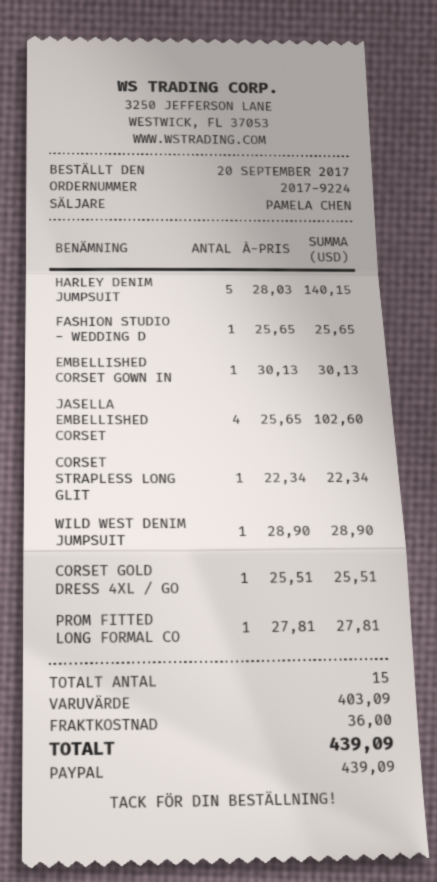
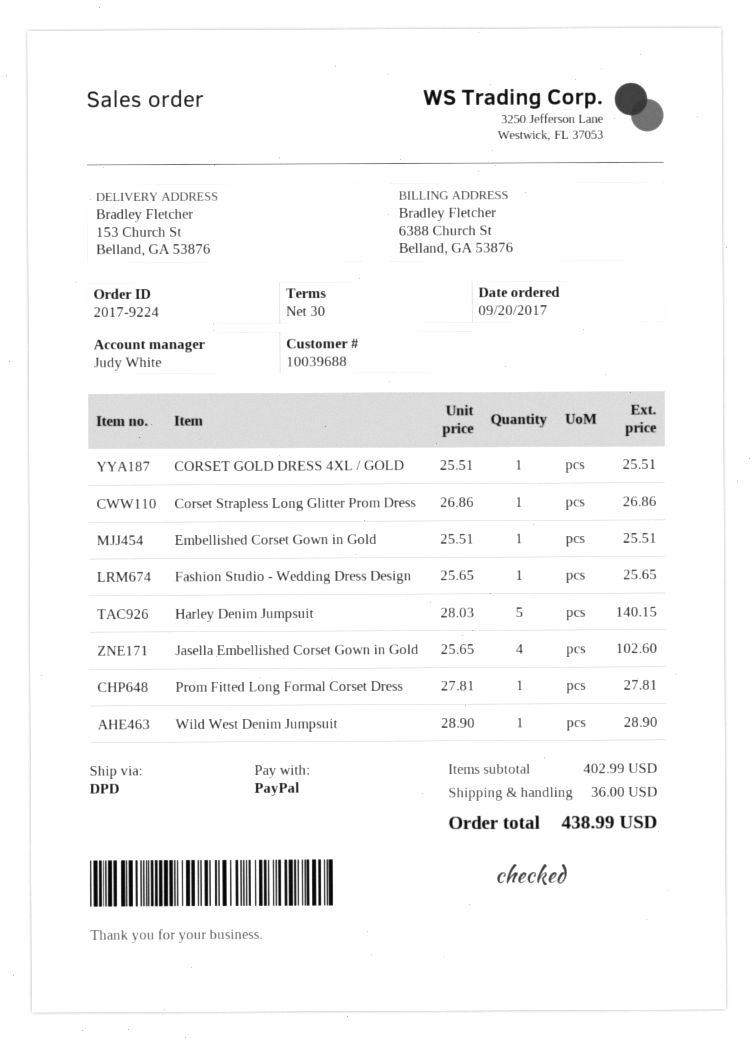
sales rep: PAMELA CHEN -> Judy White
EMBELLISHED CORSET GOWN IN: 1 x 30.13 = 30.13 -> 1 x 25.51 = 25.51
CORSET STRAPLESS LONG GLIT: 1 x 22.34 = 22.34 -> 1 x 26.86 = 26.86
subtotal: 403.09 -> 402.99
total: 439.09 -> 438.99

